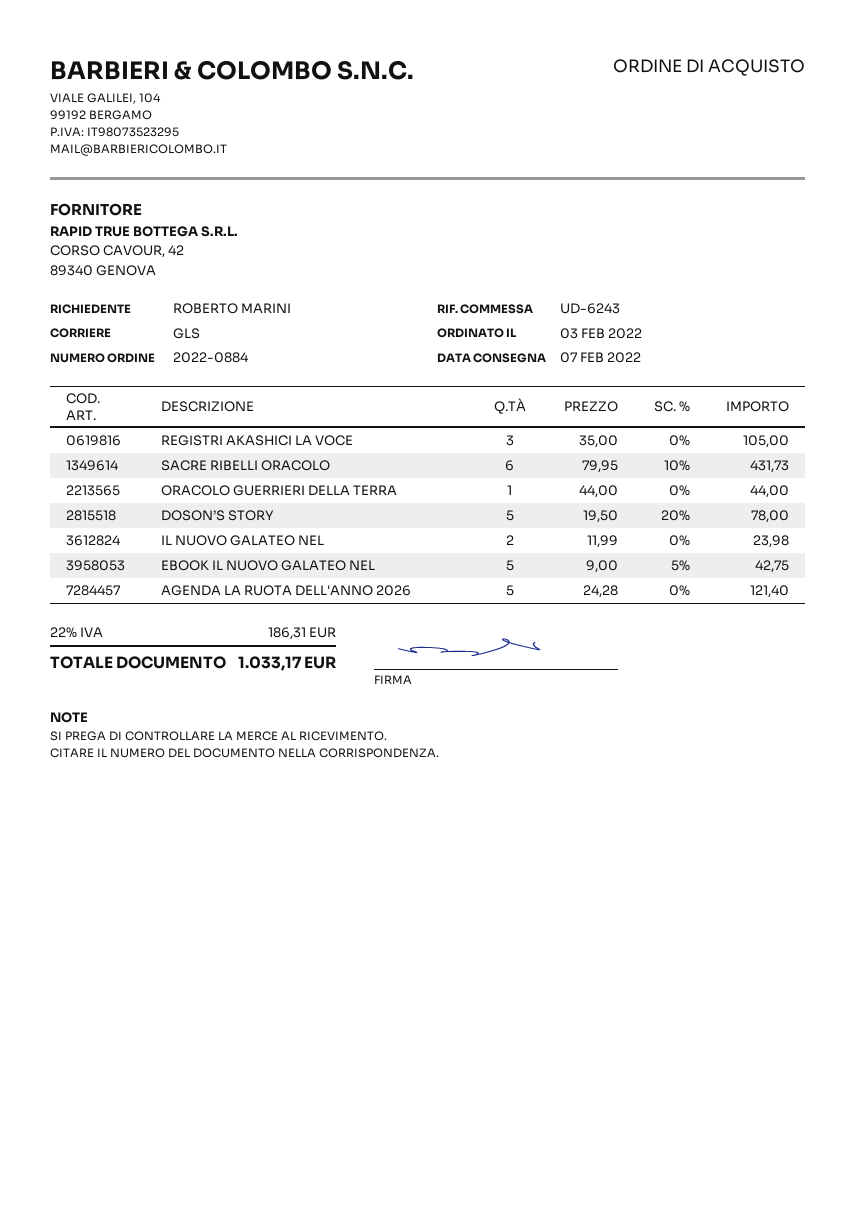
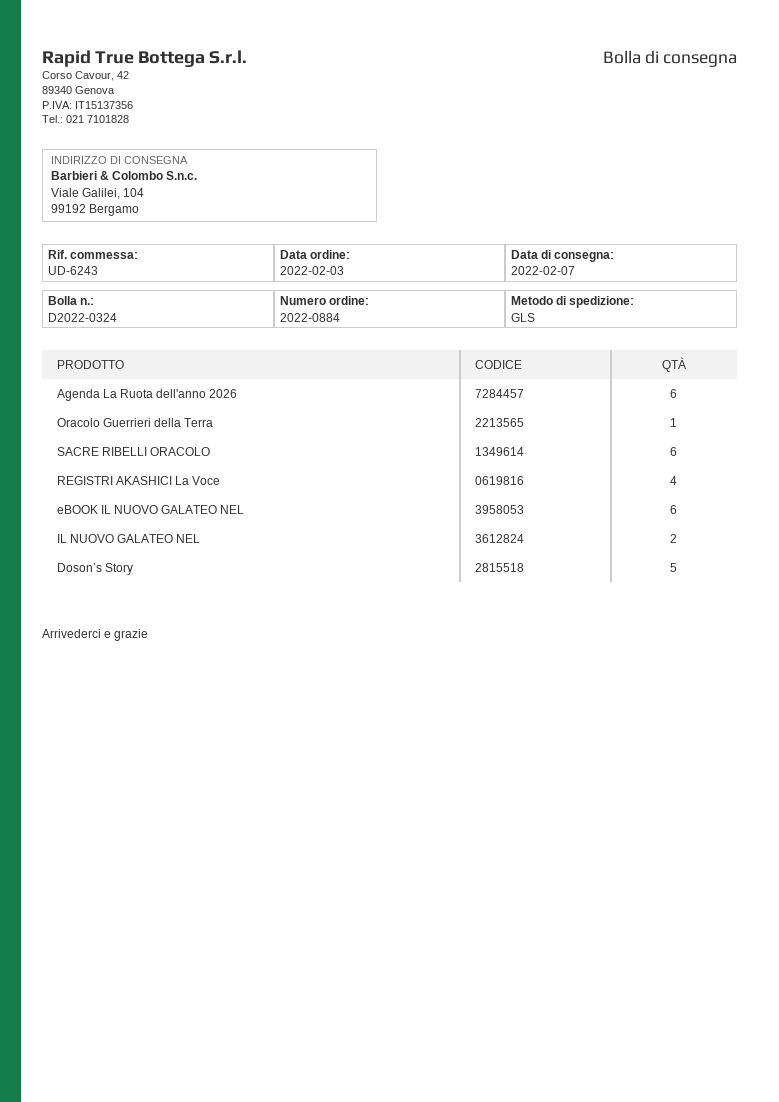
REGISTRI AKASHICI LA VOCE: 3 -> 4
EBOOK IL NUOVO GALATEO NEL: 5 -> 6
AGENDA LA RUOTA DELL'ANNO 2026: 5 -> 6

